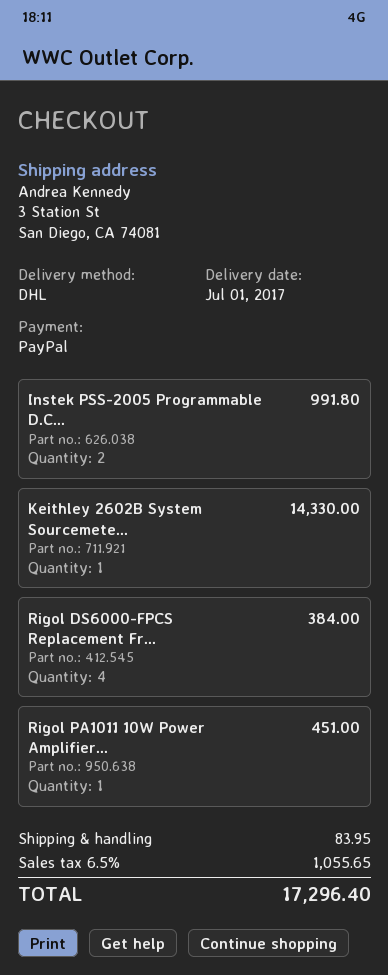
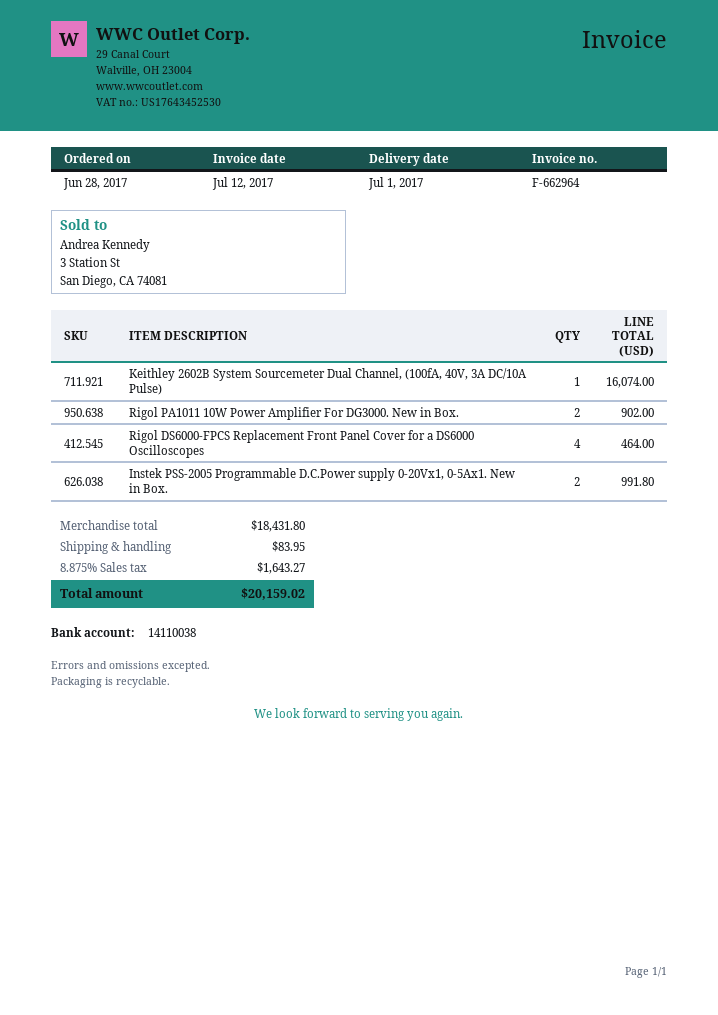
Keithley 2602B System Sourcemete...: 1 for 14330.00 -> 1 for 16074.00
Rigol DS6000-FPCS Replacement Fr...: 4 for 384.00 -> 4 for 464.00
Rigol PA1011 10W Power Amplifier...: 1 for 451.00 -> 2 for 902.00
tax: 6.5% = 1055.65 -> 8.875% = 1643.27
total: 17296.40 -> 20159.02

